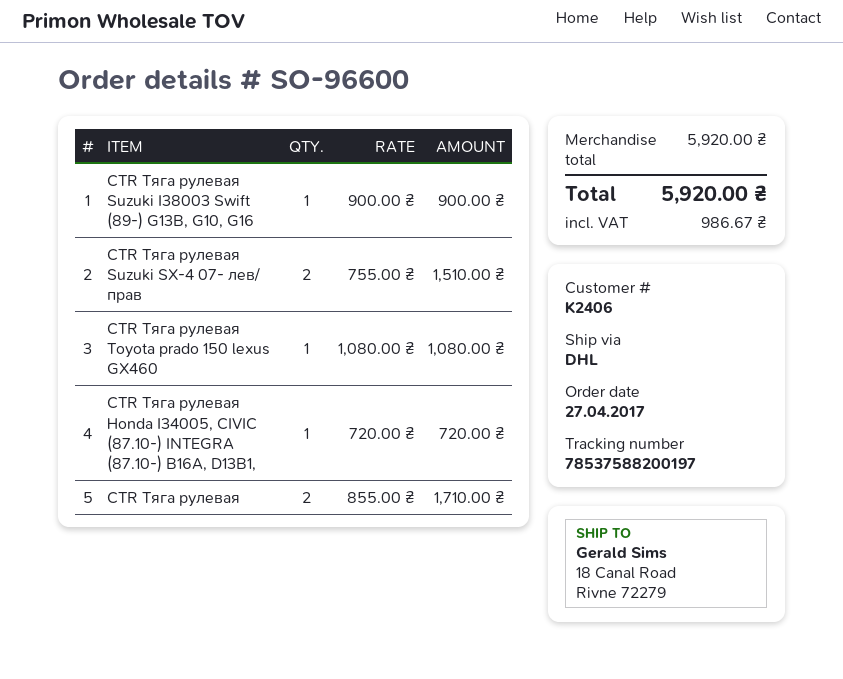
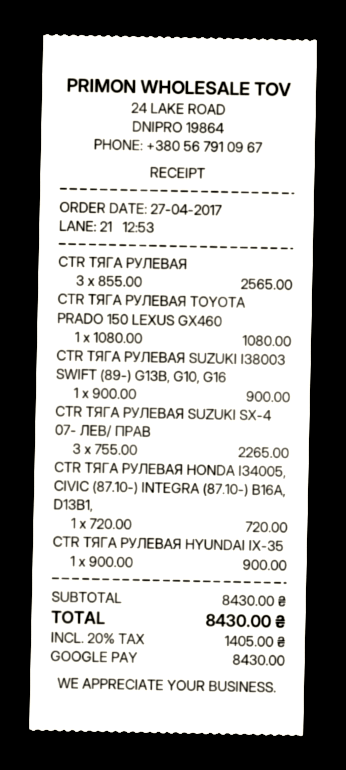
CTR Тяга рулевая Suzuki SX-4 07- лев/ прав: 2 x 755.00 = 1510.00 -> 3 x 755.00 = 2265.00
CTR Тяга рулевая: 2 x 855.00 = 1710.00 -> 3 x 855.00 = 2565.00
CTR ТЯГА РУЛЕВАЯ HYUNDAI IX-35: none -> 1 x 900.00 = 900.00
subtotal: 5920.00 -> 8430.00
tax: 986.67 -> 1405.00
total: 5920.00 -> 8430.00

